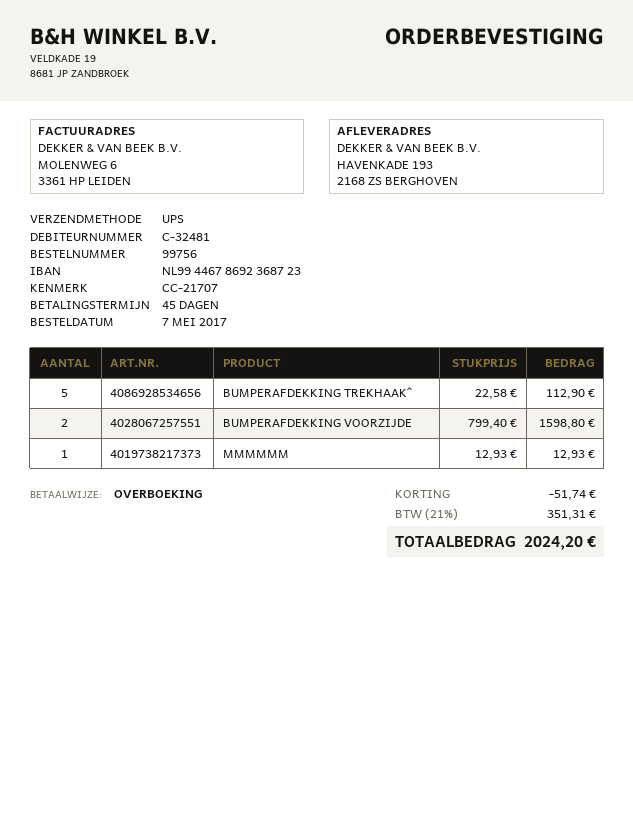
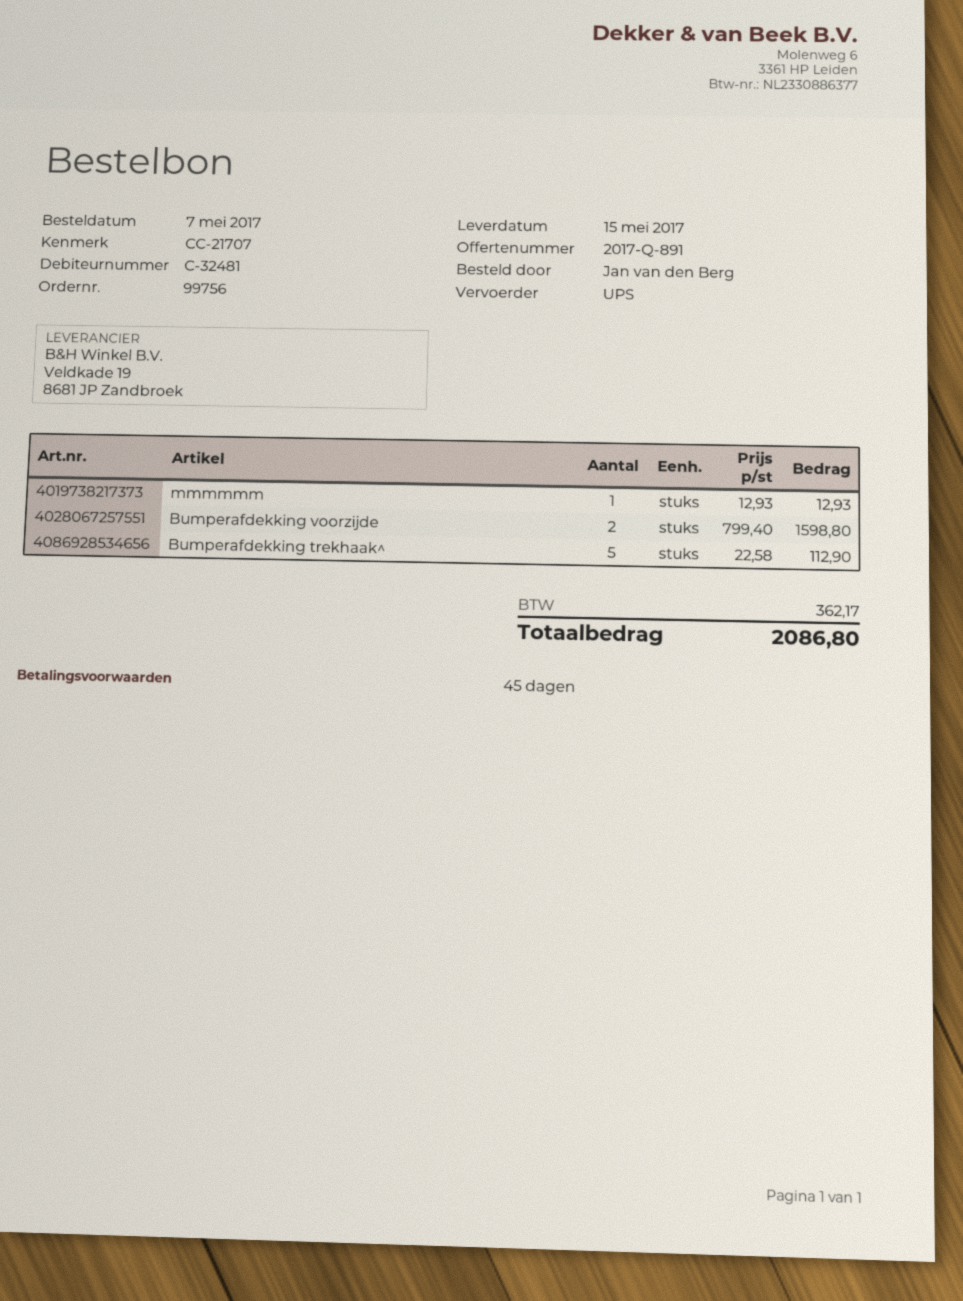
discount: 51.74 -> none
tax: 351.31 -> 362.17
total: 2024.20 -> 2086.80

